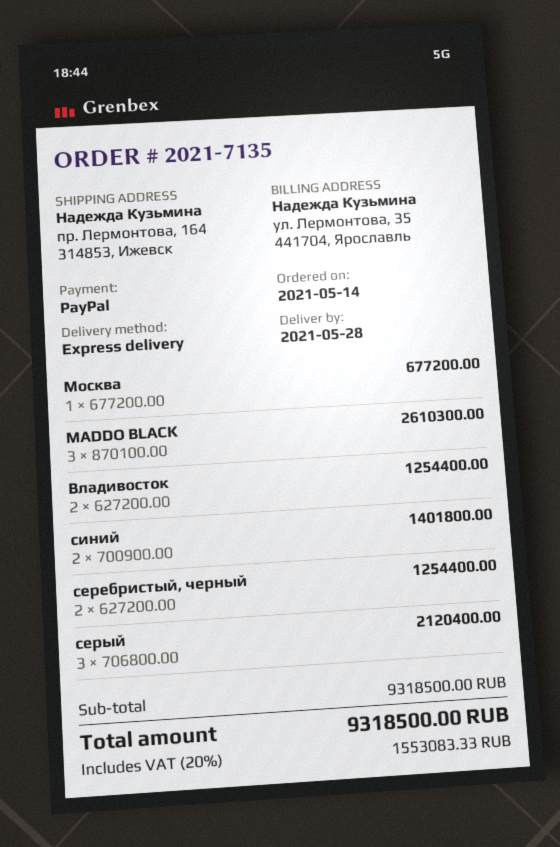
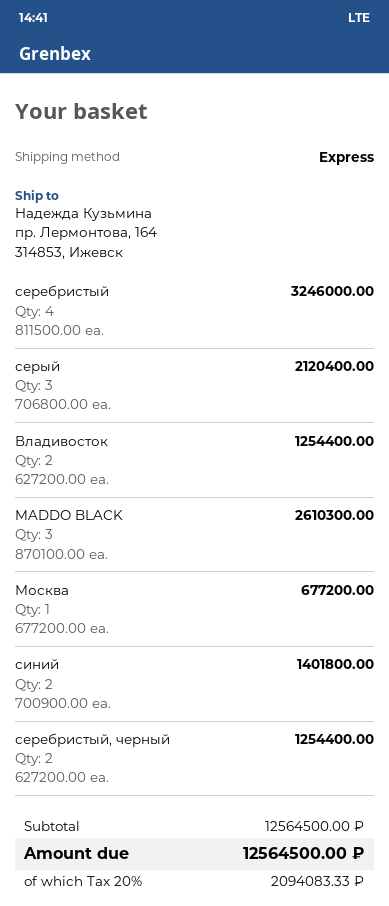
серебристый: none -> 4 x 811500.00 = 3246000.00
subtotal: 9318500.00 -> 12564500.00
tax: 20% = 1553083.33 -> 20% = 2094083.33
total: 9318500.00 -> 12564500.00

